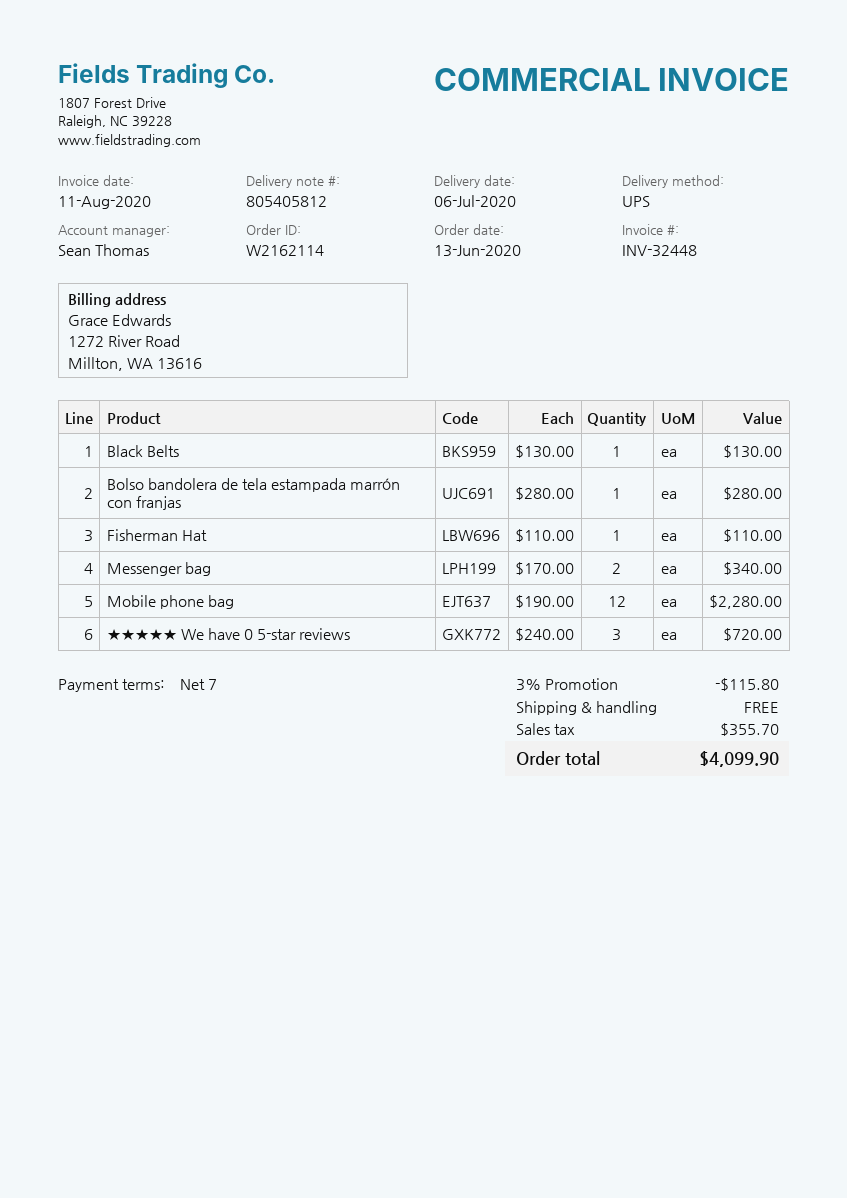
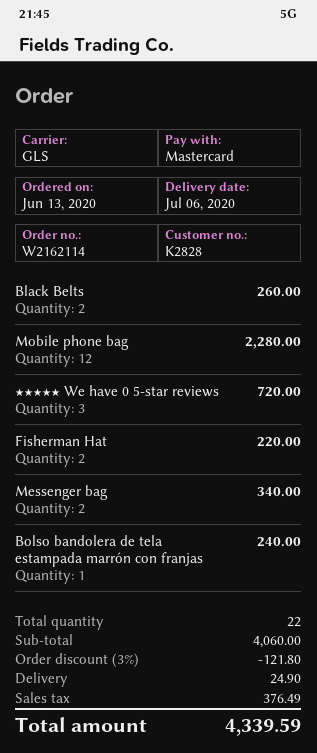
shipping method: UPS -> GLS
Black Belts: 1 for 130.00 -> 2 for 260.00
Bolso bandolera de tela estampada marrón con franjas: 1 for 280.00 -> 1 for 240.00
Fisherman Hat: 1 for 110.00 -> 2 for 220.00
discount: 3% = 115.80 -> 3% = 121.80
shipping: 0.00 -> 24.90
tax: 355.70 -> 376.49
total: 4099.90 -> 4339.59

